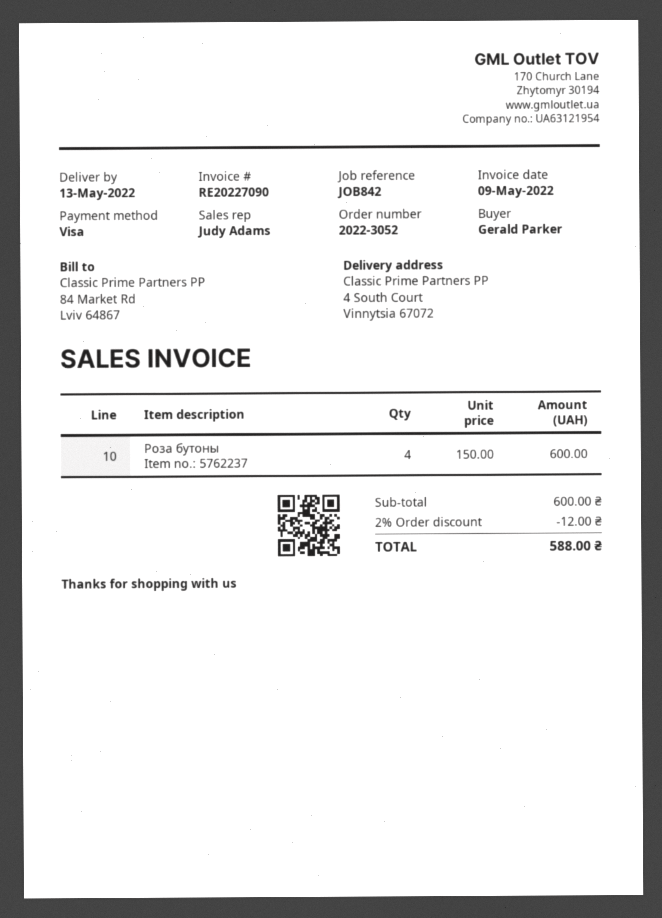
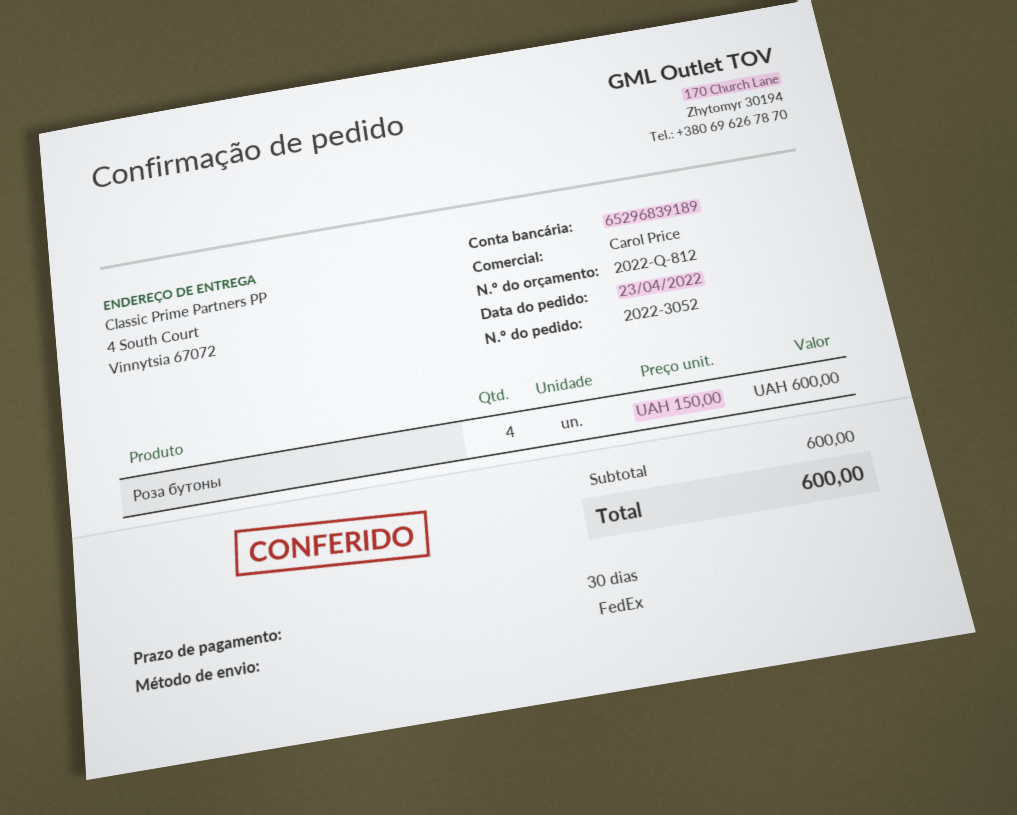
sales rep: Judy Adams -> Carol Price
discount: 2% = 12.00 -> none
total: 588.00 -> 600.00

